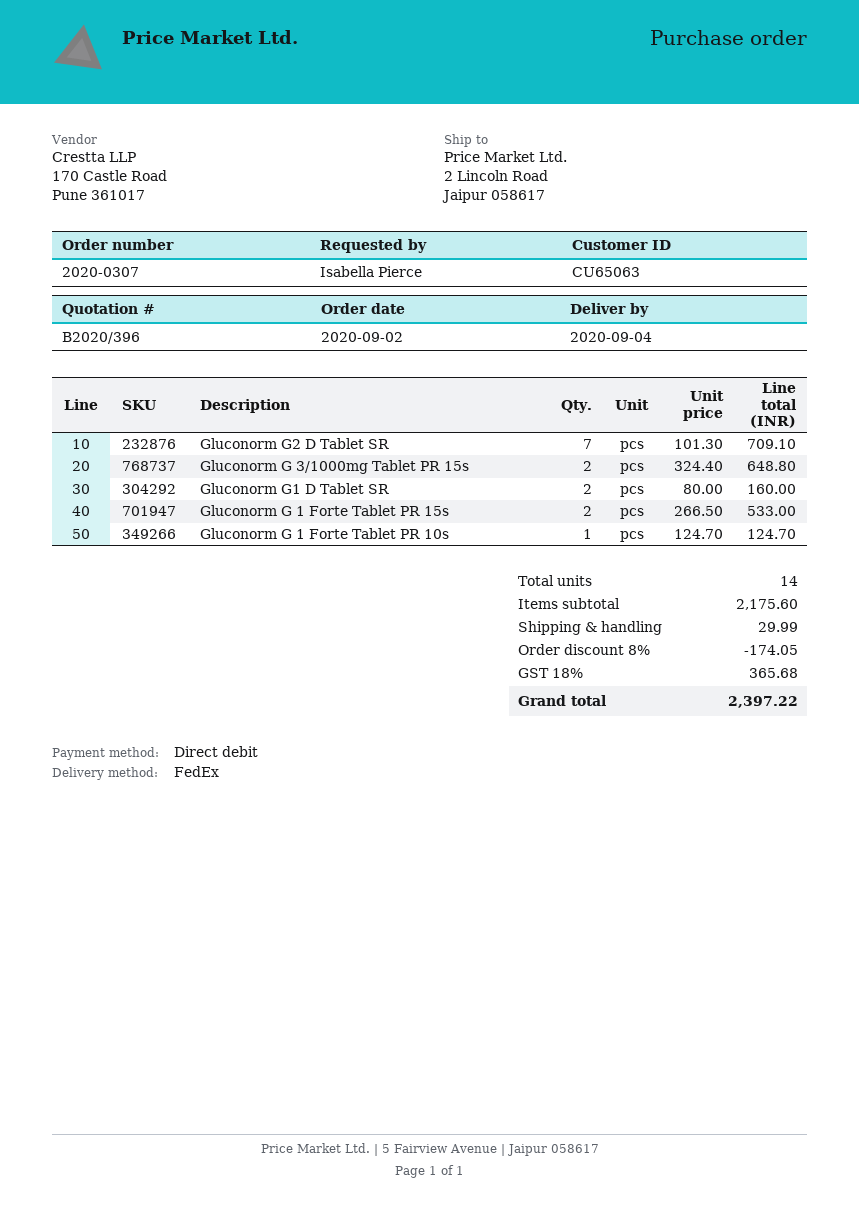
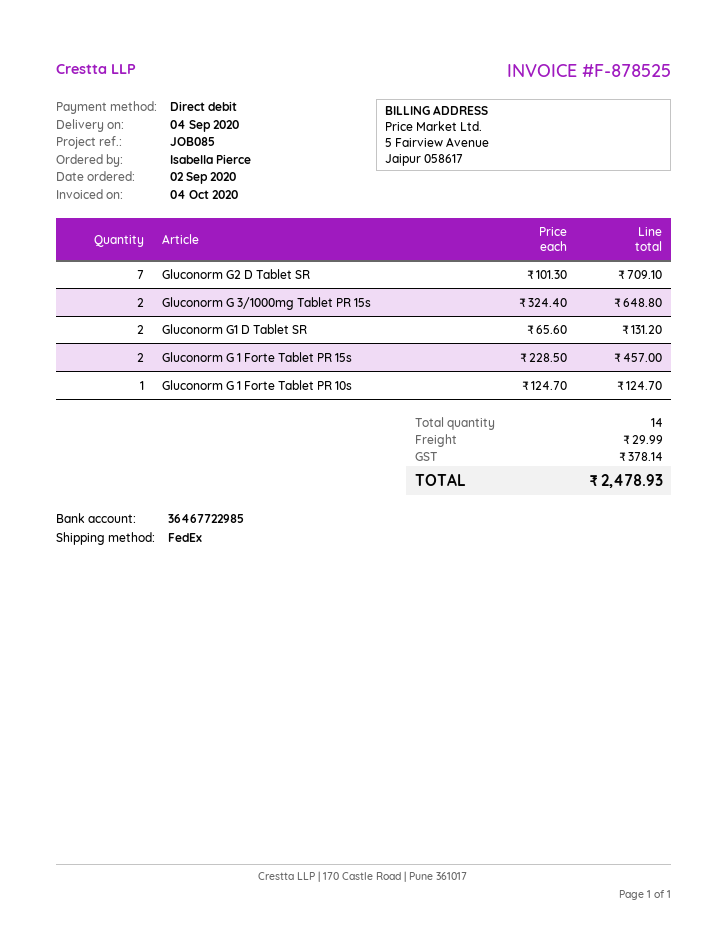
Gluconorm G1 D Tablet SR: 2 x 80.00 = 160.00 -> 2 x 65.60 = 131.20
Gluconorm G 1 Forte Tablet PR 15s: 2 x 266.50 = 533.00 -> 2 x 228.50 = 457.00
discount: 8% = 174.05 -> none
tax: 365.68 -> 378.14
total: 2397.22 -> 2478.93

